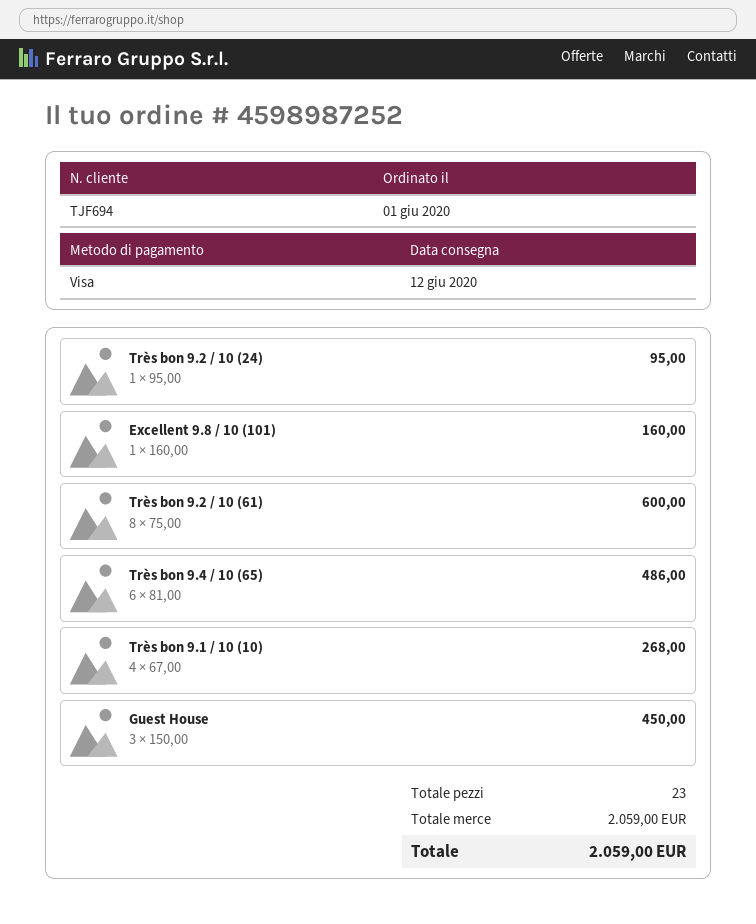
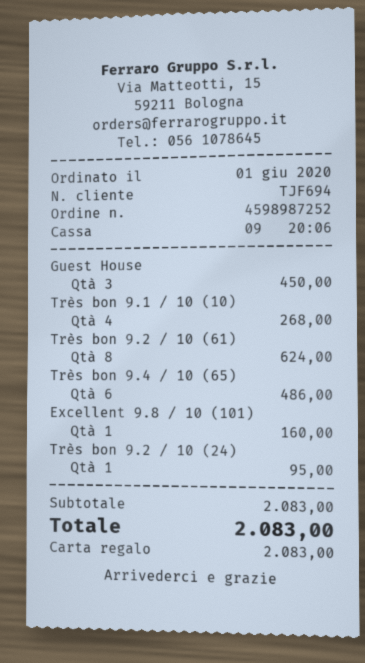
payment method: Visa -> gift card
Très bon 9.2 / 10 (61): 8 for 600.00 -> 8 for 624.00
subtotal: 2059.00 -> 2083.00
total: 2059.00 -> 2083.00

